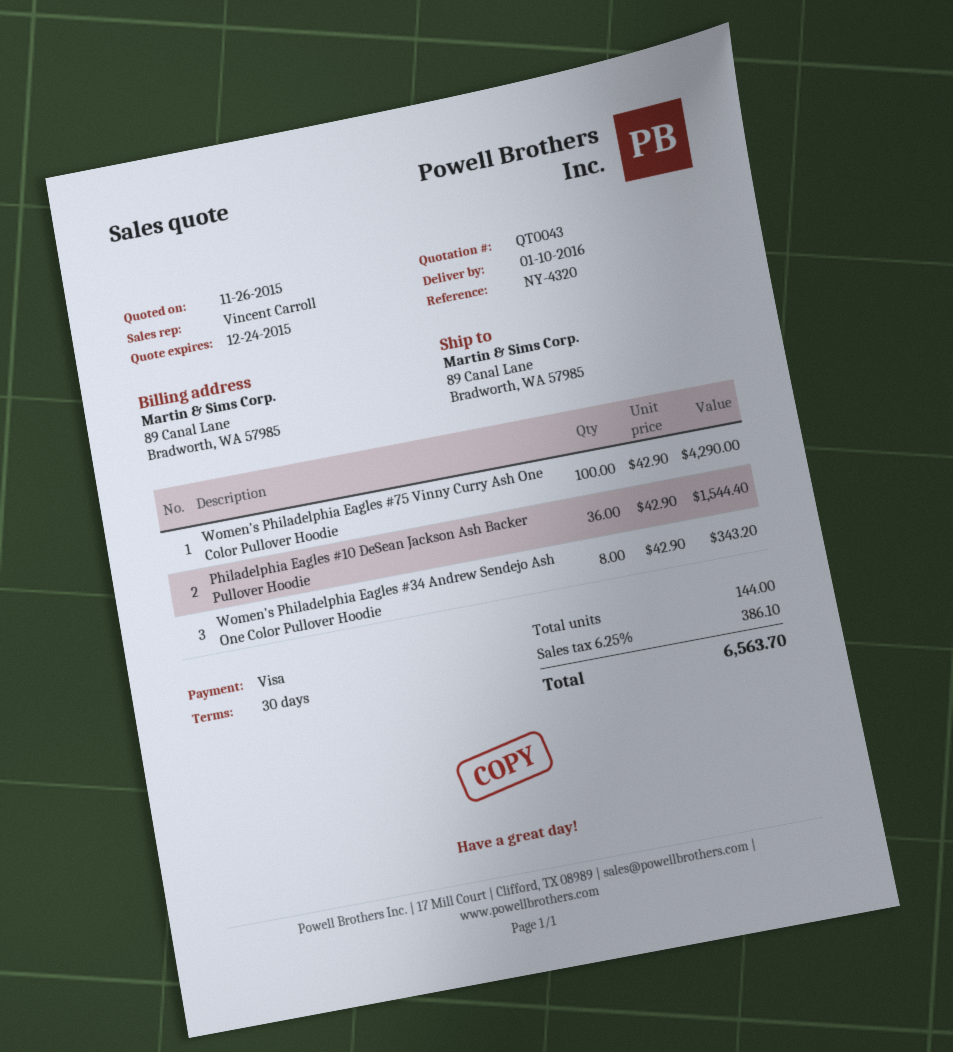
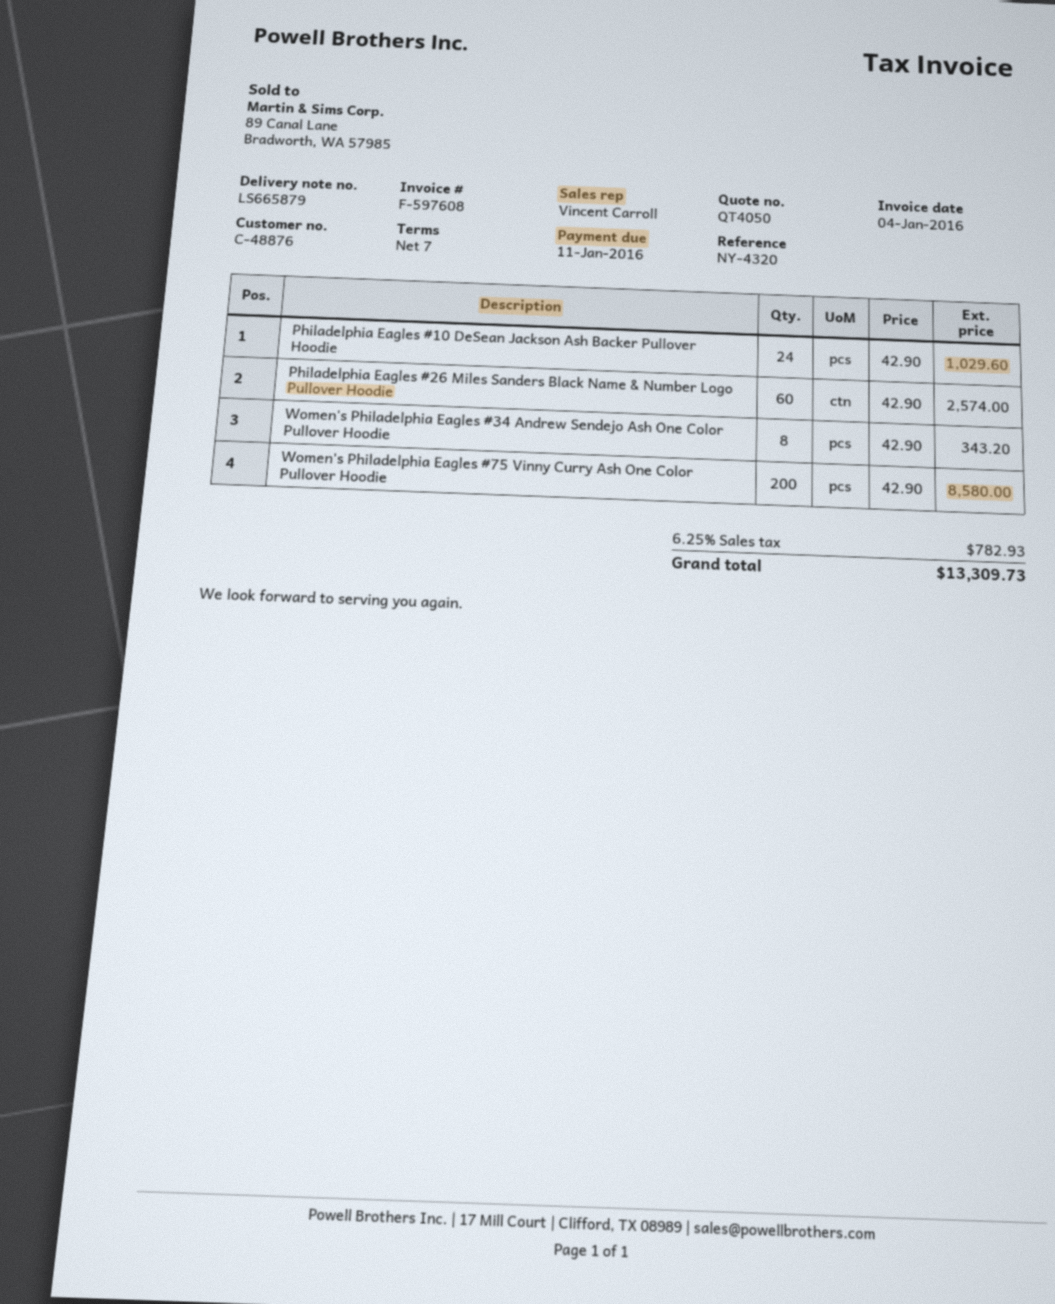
quote number: QT0043 -> QT4050
payment terms: 30 days -> 7 days
Women's Philadelphia Eagles #75 Vinny Curry Ash One Color Pullover Hoodie: 100 x 42.90 = 4290.00 -> 200 x 42.90 = 8580.00
Philadelphia Eagles #10 DeSean Jackson Ash Backer Pullover Hoodie: 36 x 42.90 = 1544.40 -> 24 x 42.90 = 1029.60
Philadelphia Eagles #26 Miles Sanders Black Name & Number Logo Pullover Hoodie: none -> 60 x 42.90 = 2574.00
tax: 6.25% = 386.10 -> 6.25% = 782.93
total: 6563.70 -> 13309.73

